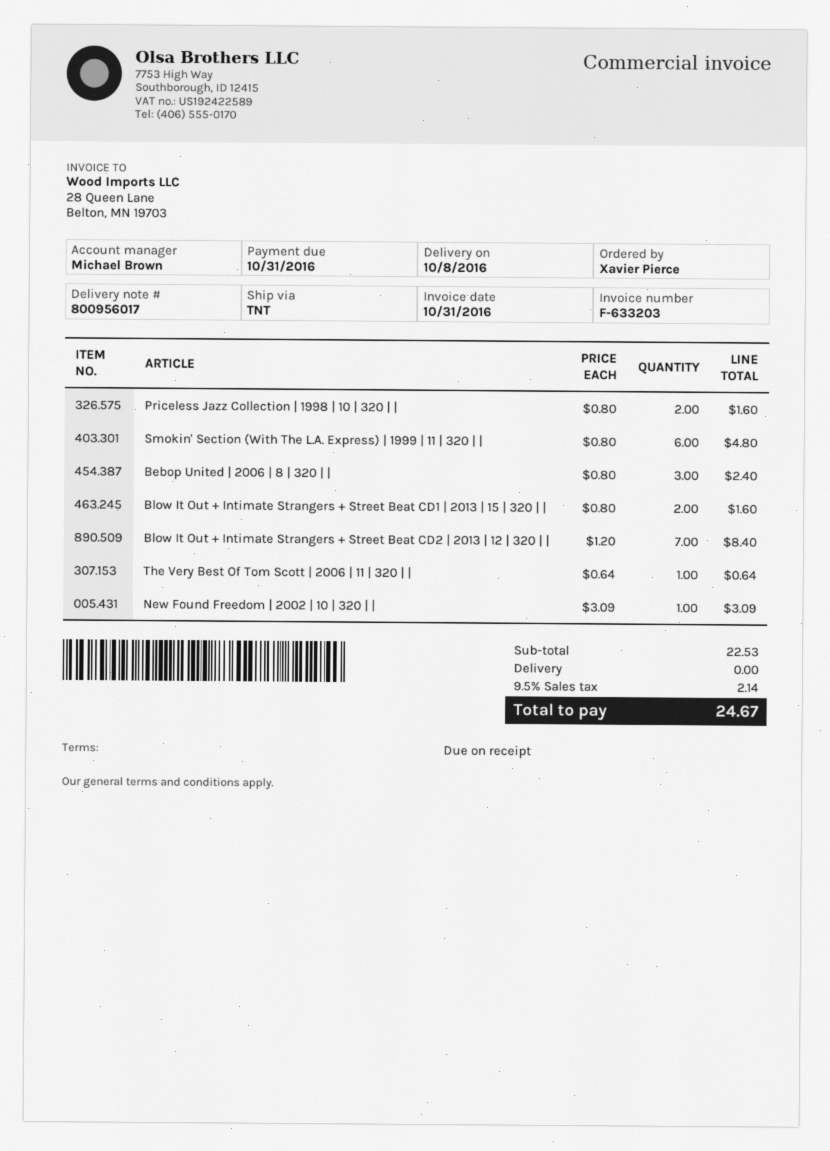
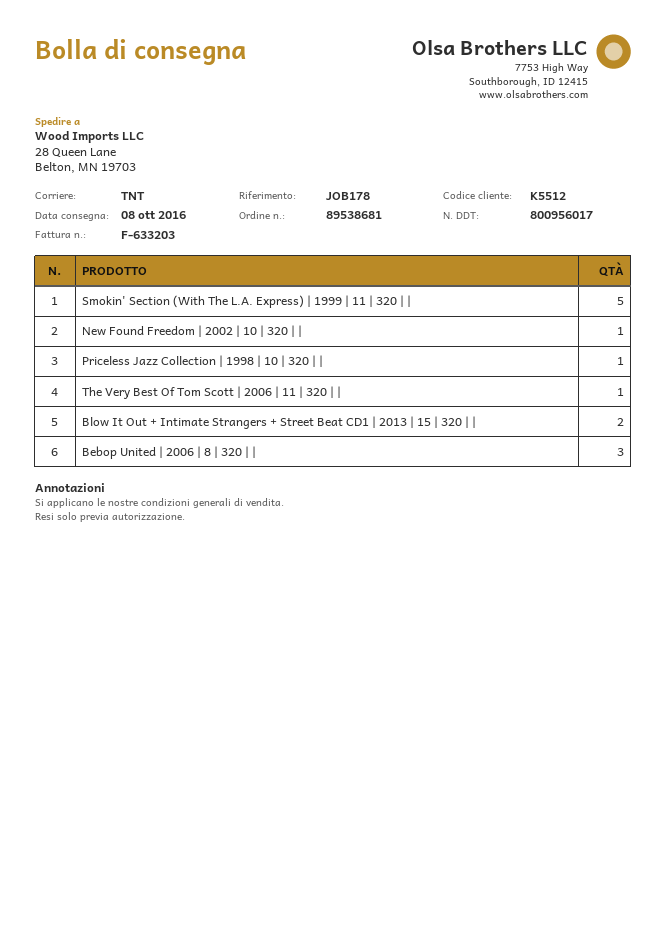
Priceless Jazz Collection | 1998 | 10 | 320 | |: 2 -> 1
Smokin' Section (With The L.A. Express) | 1999 | 11 | 320 | |: 6 -> 5
Blow It Out + Intimate Strangers + Street Beat CD2 | 2013 | 12 | 320 | |: 7 -> none

